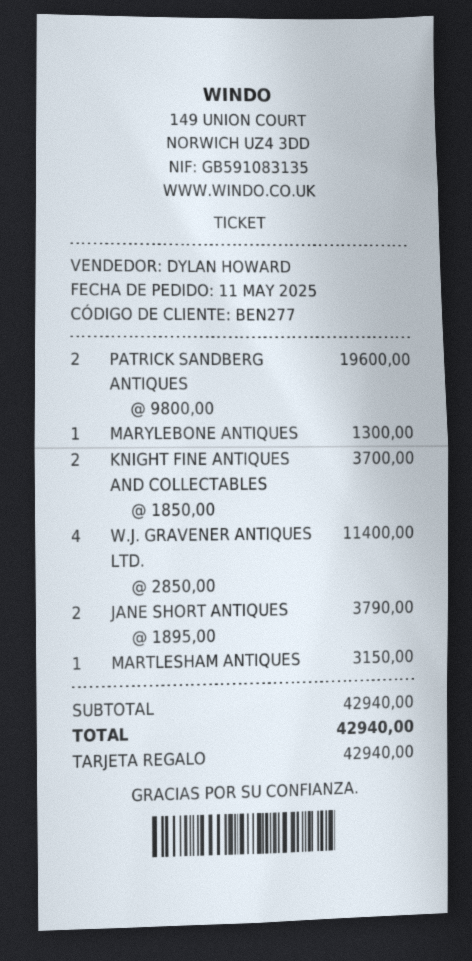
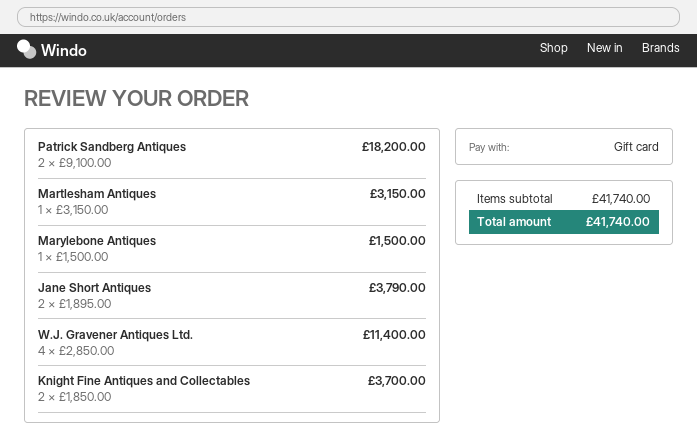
PATRICK SANDBERG ANTIQUES: 2 x 9800.00 = 19600.00 -> 2 x 9100.00 = 18200.00
MARYLEBONE ANTIQUES: 1 x 1300.00 = 1300.00 -> 1 x 1500.00 = 1500.00
subtotal: 42940.00 -> 41740.00
total: 42940.00 -> 41740.00

